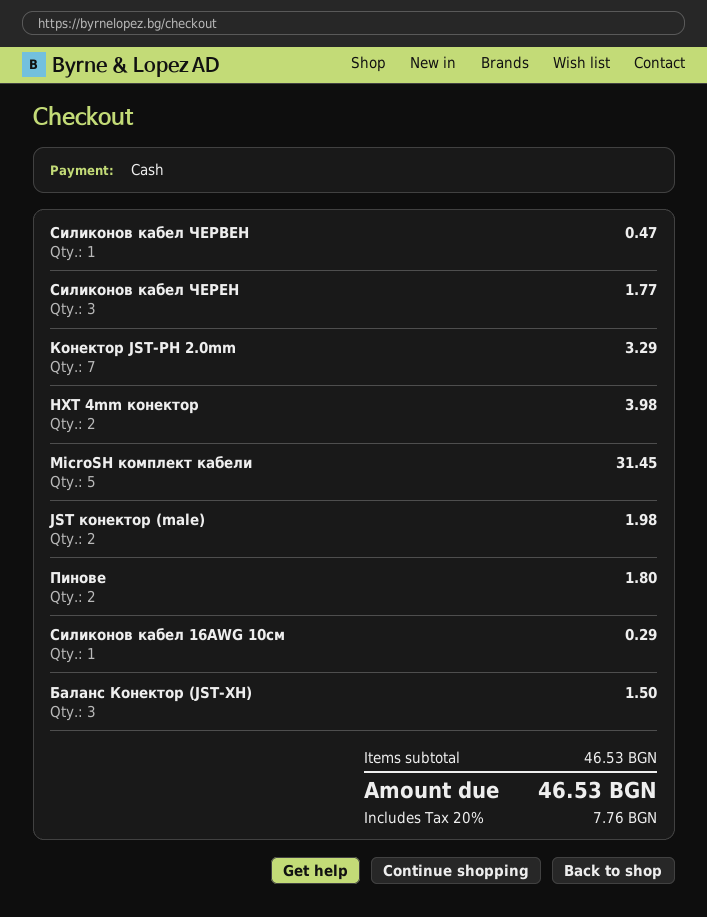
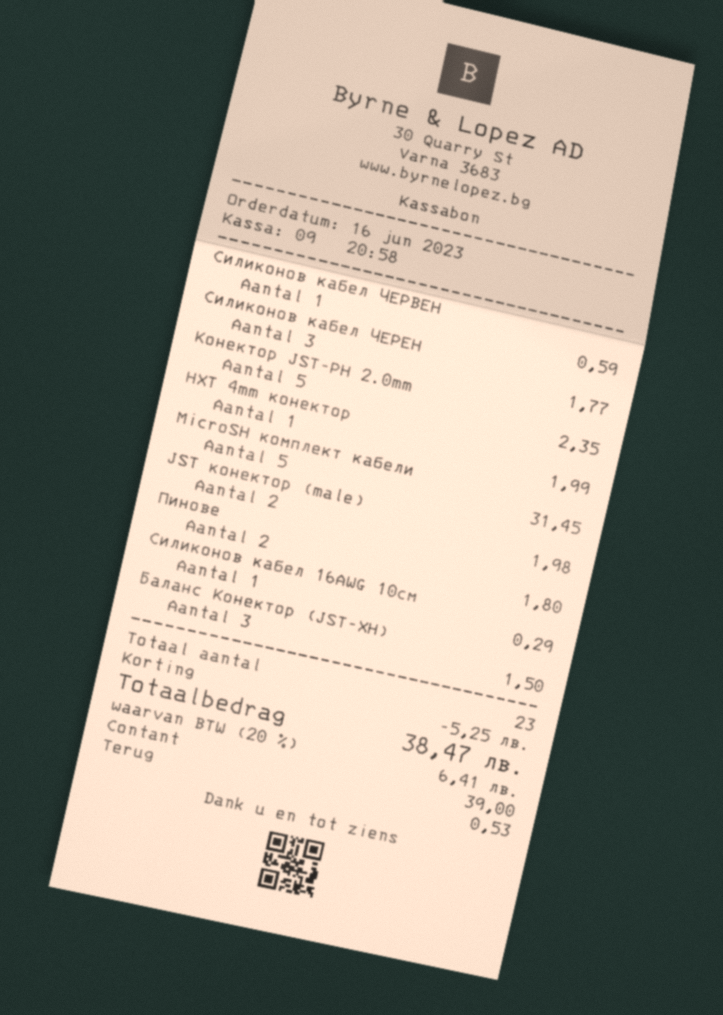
Силиконов кабел ЧЕРВЕН: 1 for 0.47 -> 1 for 0.59
Конектор JST-PH 2.0mm: 7 for 3.29 -> 5 for 2.35
HXT 4mm конектор: 2 for 3.98 -> 1 for 1.99
discount: none -> 5.25
tax: 20% = 7.76 -> 20% = 6.41
total: 46.53 -> 38.47

